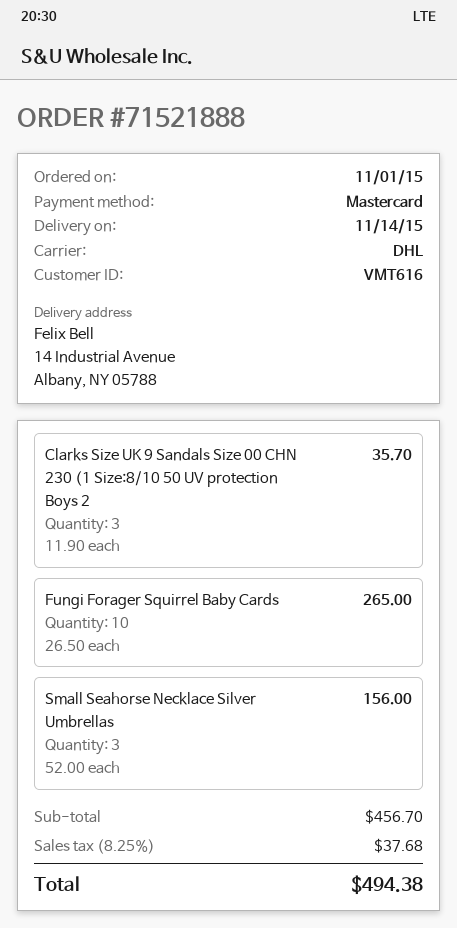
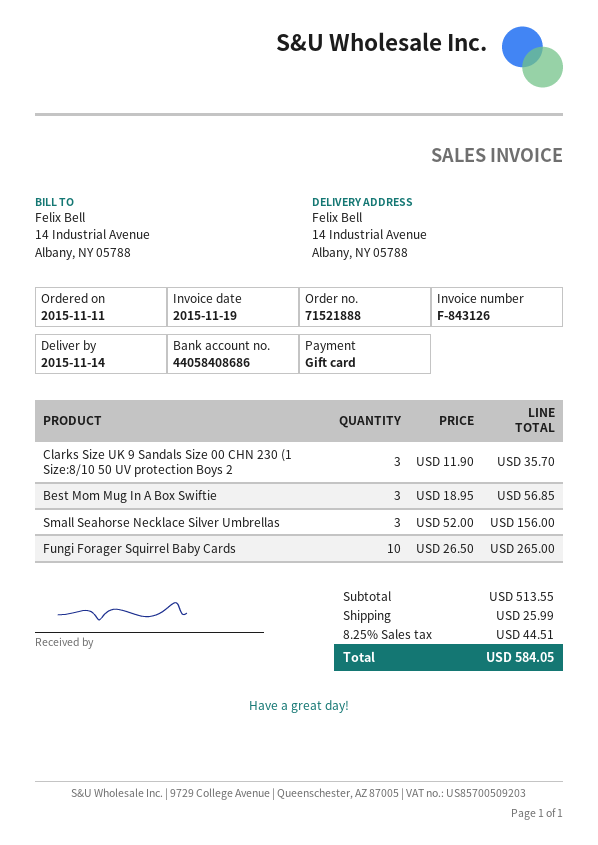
order date: 2015-11-01 -> 2015-11-11
payment method: Mastercard -> gift card
Best Mom Mug In A Box Swiftie: none -> 3 x 18.95 = 56.85
subtotal: 456.70 -> 513.55
shipping: none -> 25.99
tax: 8.25% = 37.68 -> 8.25% = 44.51
total: 494.38 -> 584.05

